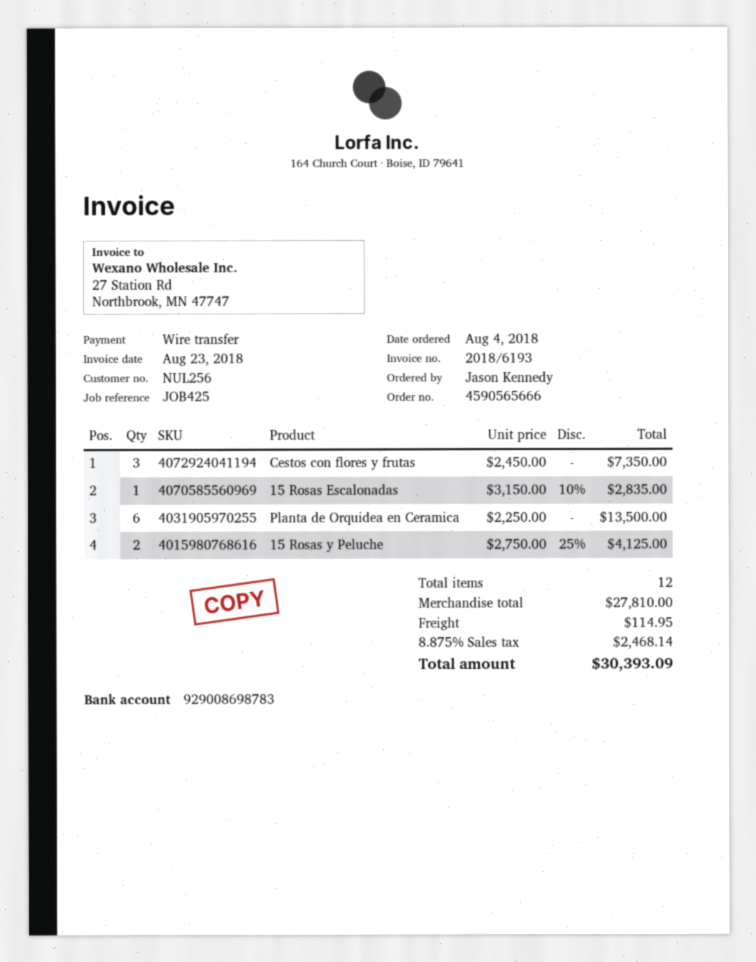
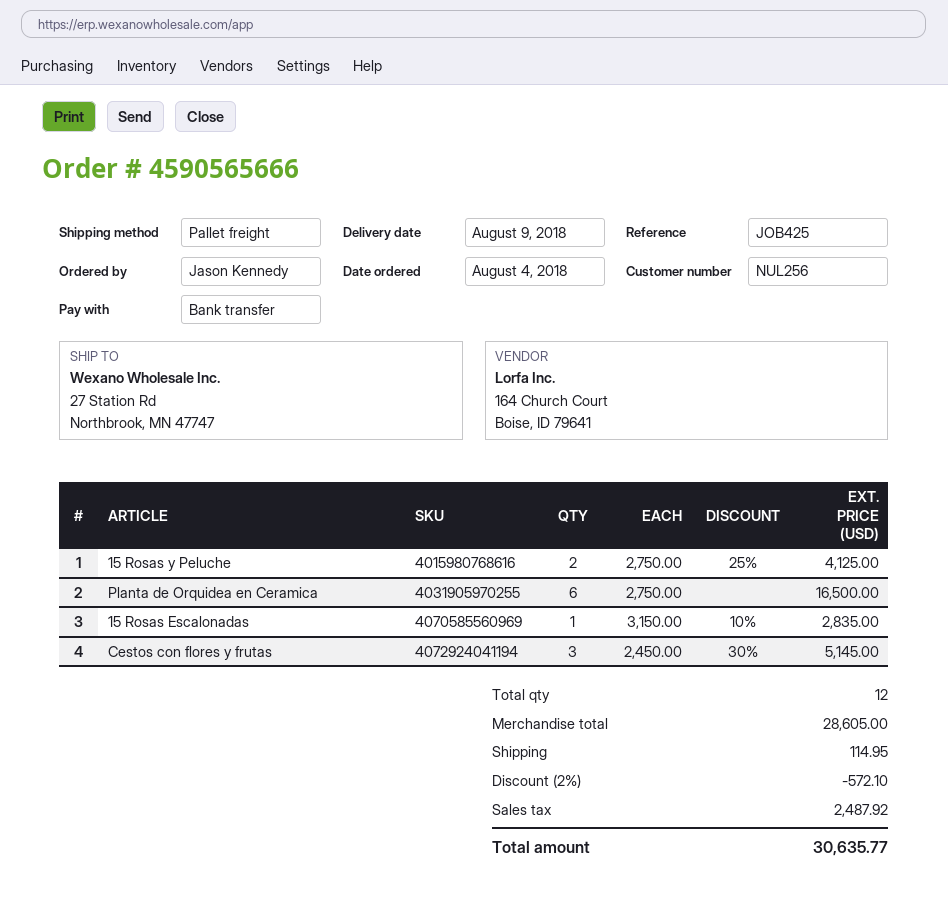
Cestos con flores y frutas: 3 x 2450.00 = 7350.00 -> 3 x 2450.00 - 30% = 5145.00
Planta de Orquidea en Ceramica: 6 x 2250.00 = 13500.00 -> 6 x 2750.00 = 16500.00
subtotal: 27810.00 -> 28605.00
discount: none -> 2% = 572.10
tax: 2468.14 -> 2487.92
total: 30393.09 -> 30635.77

